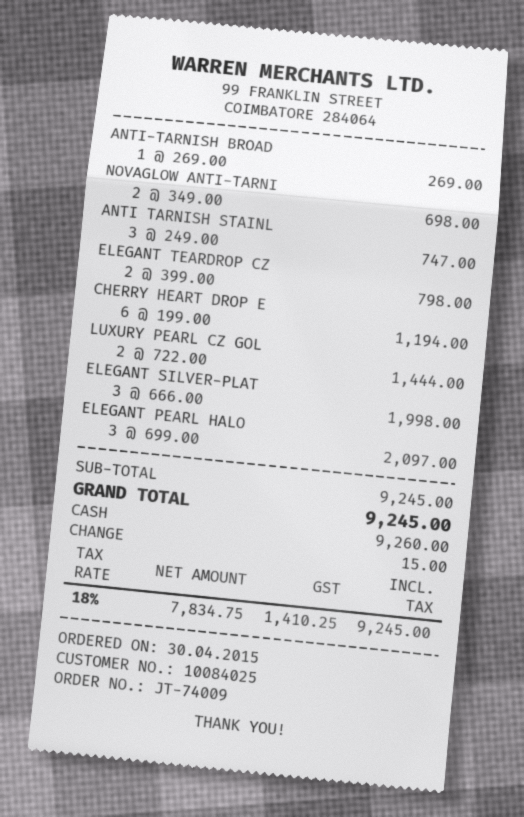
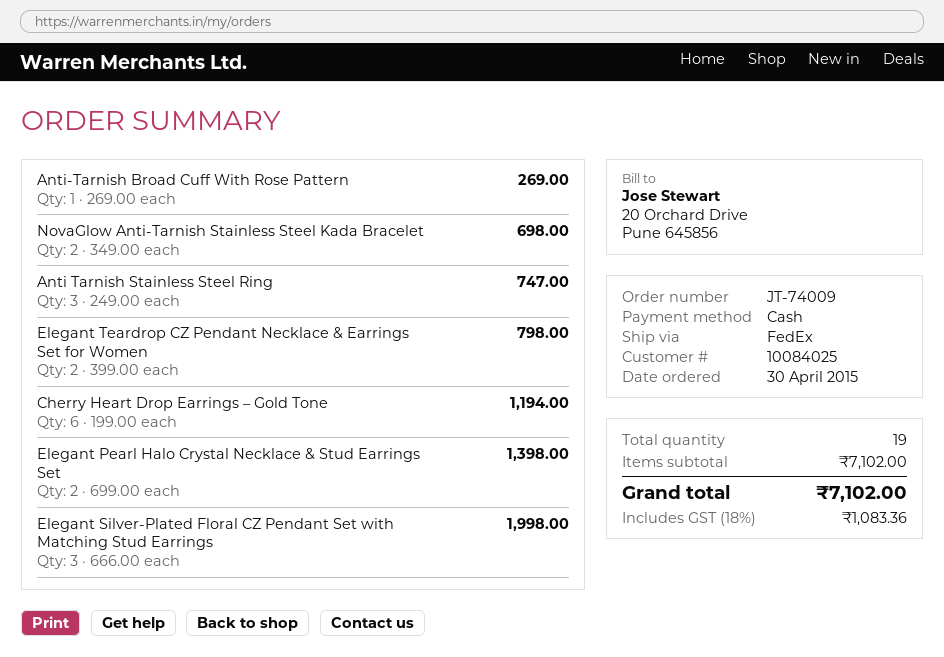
LUXURY PEARL CZ GOL: 2 x 722.00 = 1444.00 -> none
ELEGANT PEARL HALO: 3 x 699.00 = 2097.00 -> 2 x 699.00 = 1398.00
subtotal: 9245.00 -> 7102.00
tax: 18% = 1410.25 -> 18% = 1083.36
total: 9245.00 -> 7102.00

